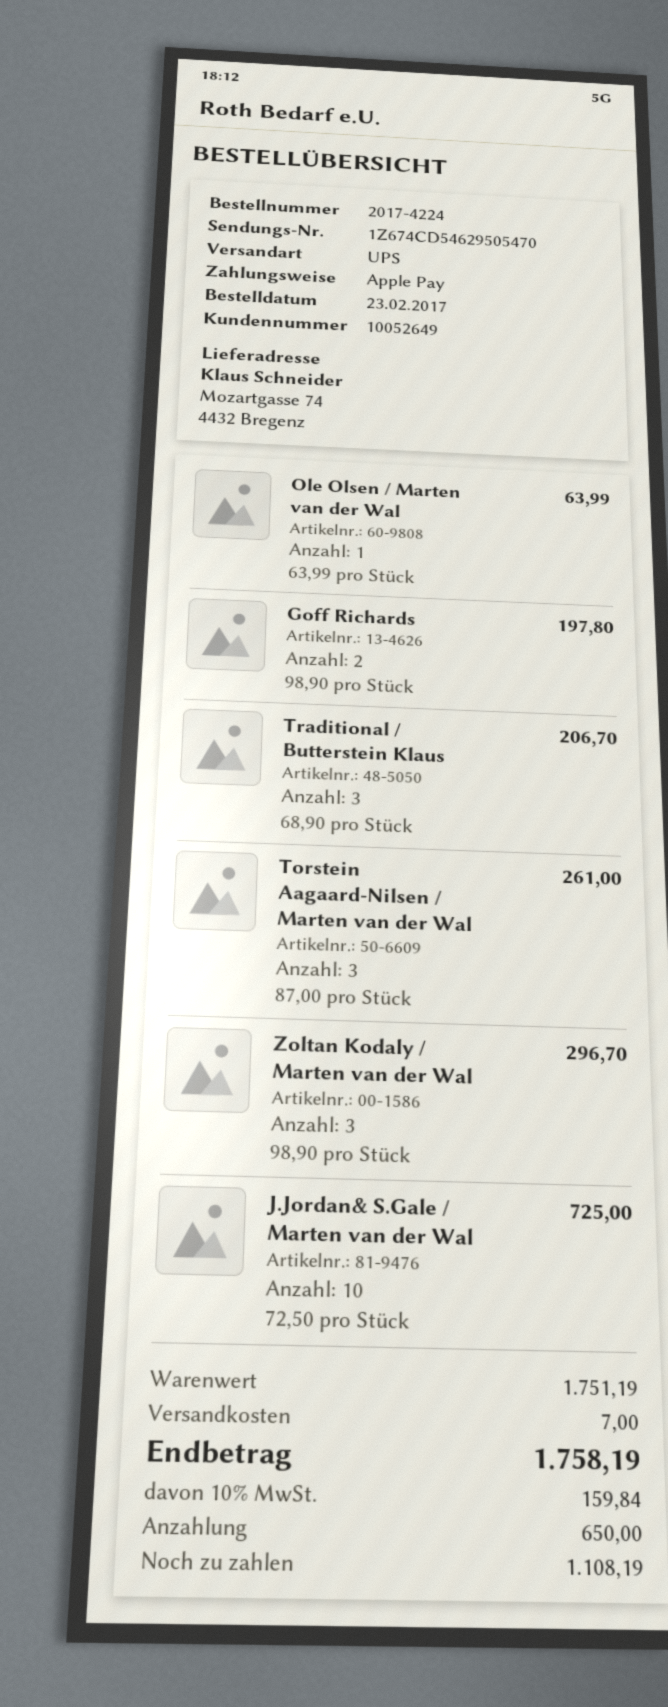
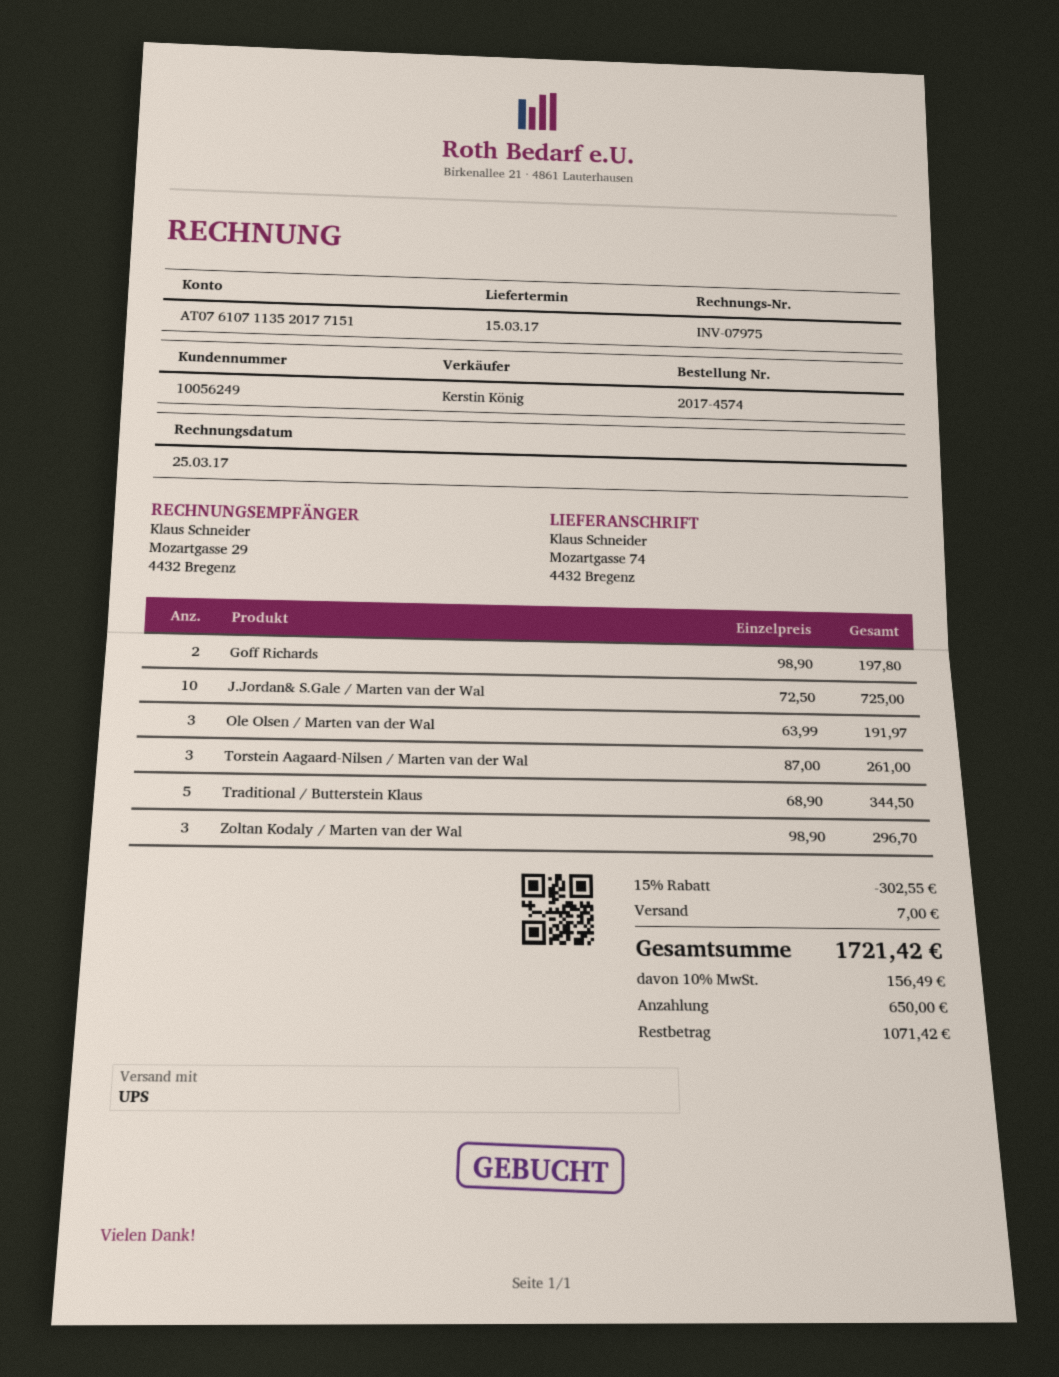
order number: 2017-4224 -> 2017-4574
customer number: 10052649 -> 10056249
Ole Olsen / Marten van der Wal: 1 x 63.99 = 63.99 -> 3 x 63.99 = 191.97
Traditional / Butterstein Klaus: 3 x 68.90 = 206.70 -> 5 x 68.90 = 344.50
discount: none -> 15% = 302.55
tax: 10% = 159.84 -> 10% = 156.49
total: 1758.19 -> 1721.42
balance: 1108.19 -> 1071.42

